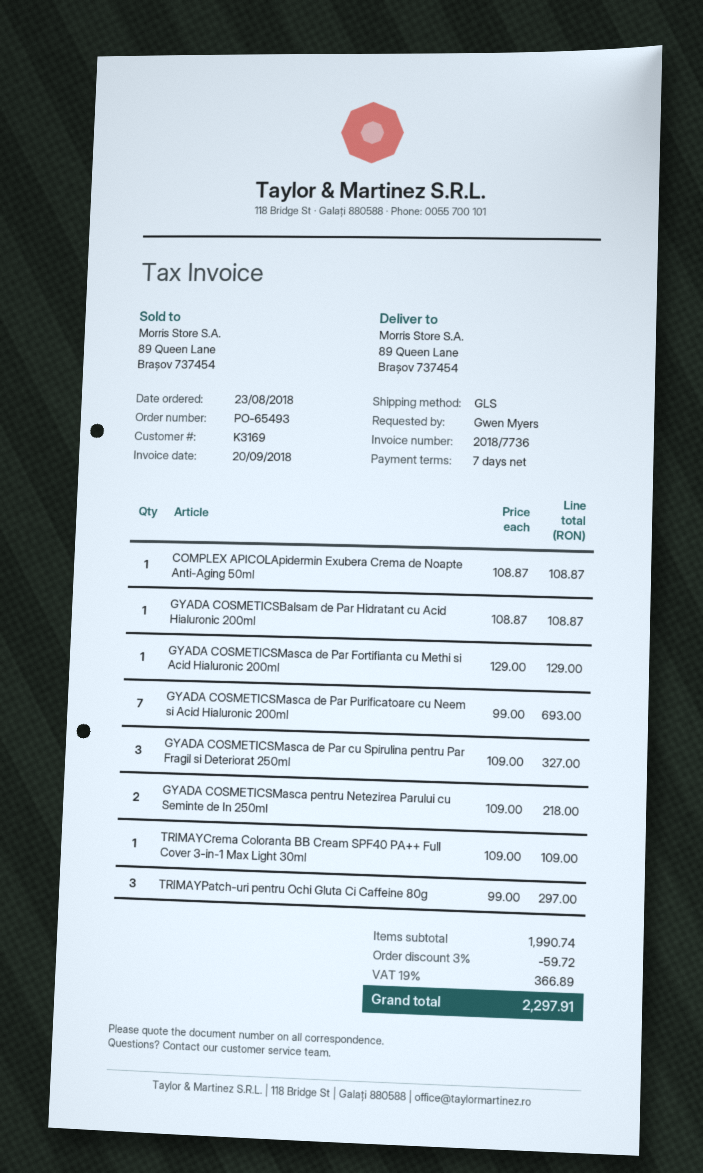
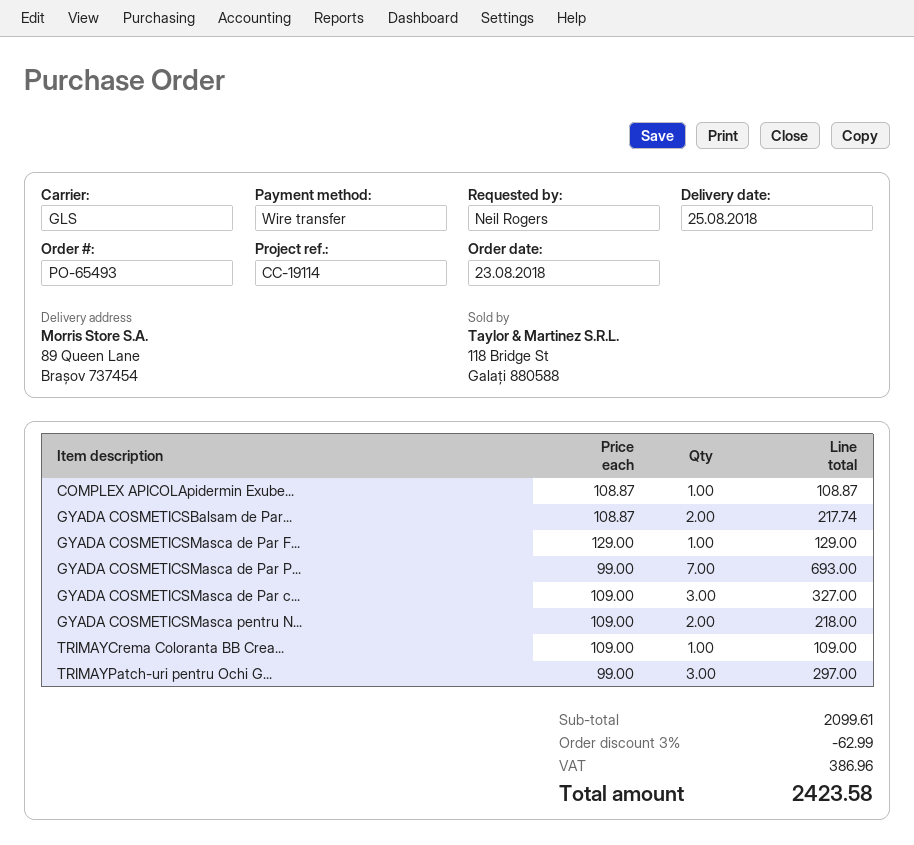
ordered by: Gwen Myers -> Neil Rogers
GYADA COSMETICSBalsam de Par Hidratant cu Acid Hialuronic 200ml: 1 x 108.87 = 108.87 -> 2 x 108.87 = 217.74
subtotal: 1990.74 -> 2099.61
discount: 3% = 59.72 -> 3% = 62.99
tax: 366.89 -> 386.96
total: 2297.91 -> 2423.58

